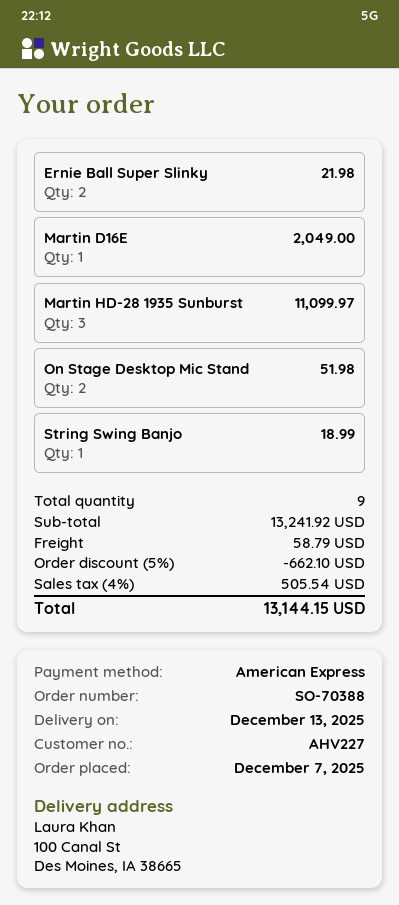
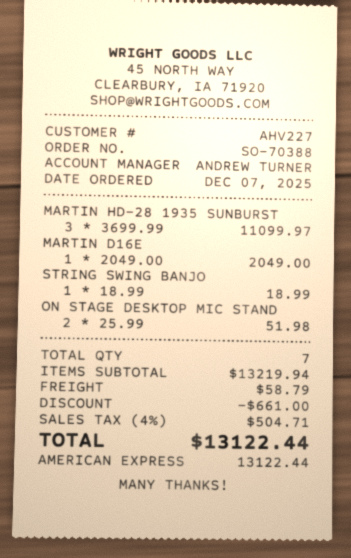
Ernie Ball Super Slinky: 2 for 21.98 -> none
total quantity: 9 -> 7
subtotal: 13241.92 -> 13219.94
discount: 662.10 -> 661.00
tax: 4% = 505.54 -> 4% = 504.71
total: 13144.15 -> 13122.44

